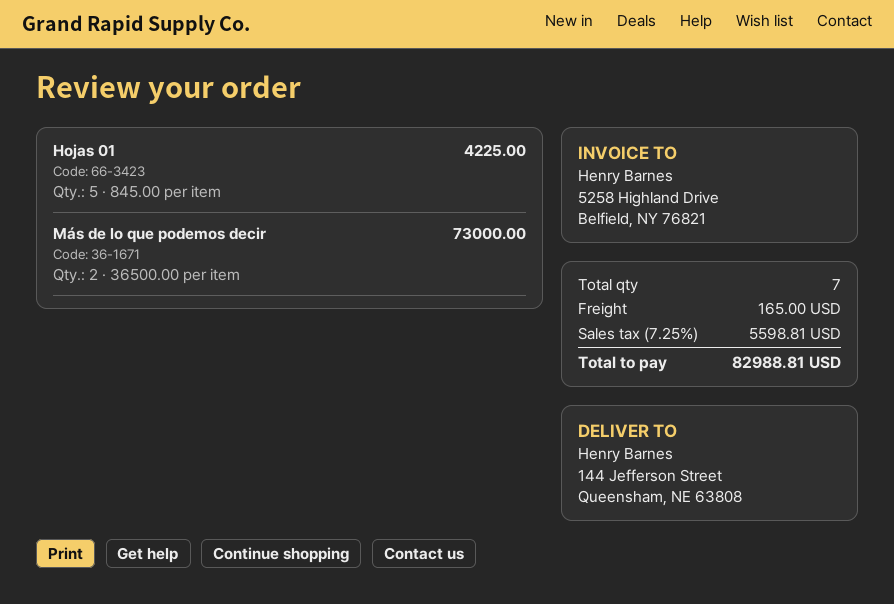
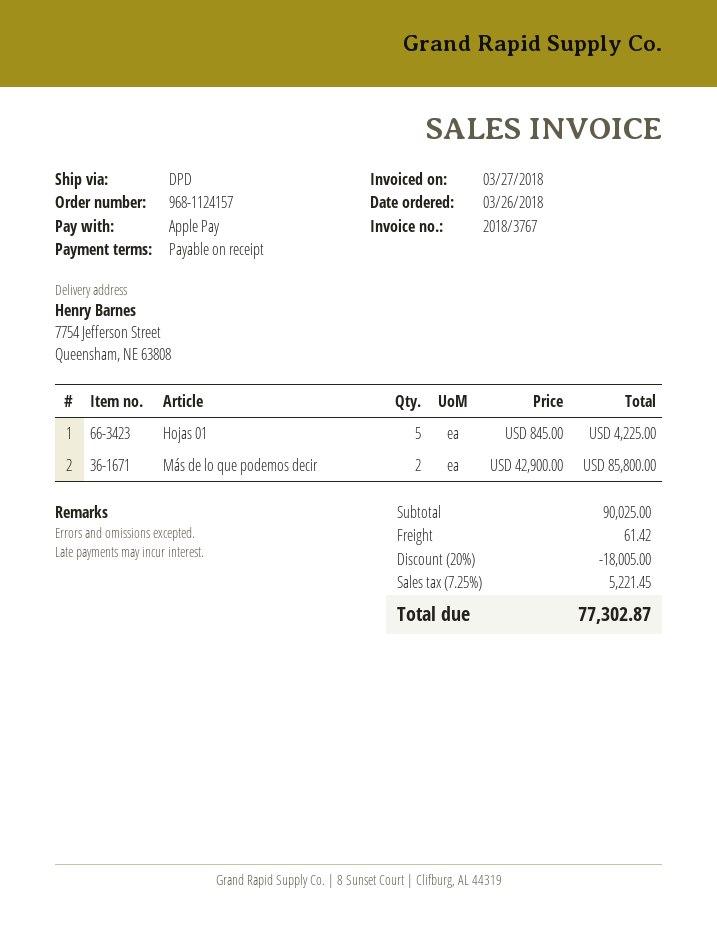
ship to: 144 Jefferson Street, Queensham, NE 63808 -> 7754 Jefferson Street, Queensham, NE 63808
Más de lo que podemos decir: 2 x 36500.00 = 73000.00 -> 2 x 42900.00 = 85800.00
discount: none -> 20% = 18005.00
shipping: 165.00 -> 61.42
tax: 7.25% = 5598.81 -> 7.25% = 5221.45
total: 82988.81 -> 77302.87

